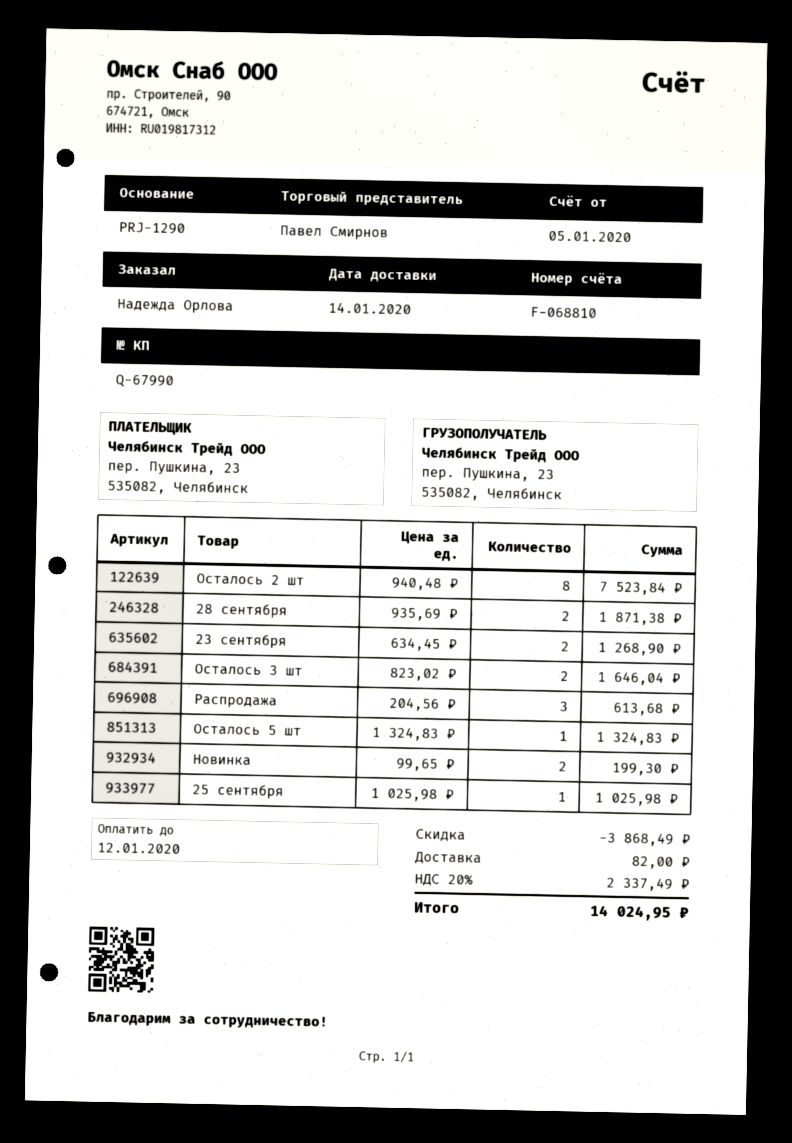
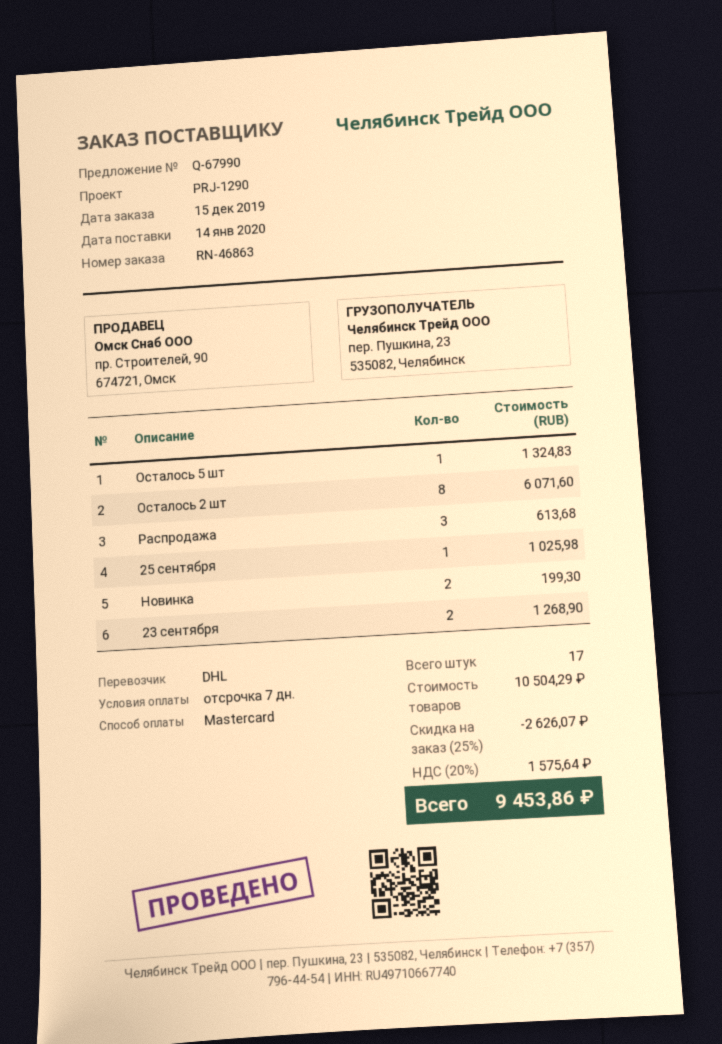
Осталось 2 шт: 8 for 7523.84 -> 8 for 6071.60
28 сентября: 2 for 1871.38 -> none
Осталось 3 шт: 2 for 1646.04 -> none
discount: 3868.49 -> 2626.07
shipping: 82.00 -> none
tax: 20% = 2337.49 -> 20% = 1575.64
total: 14024.95 -> 9453.86

